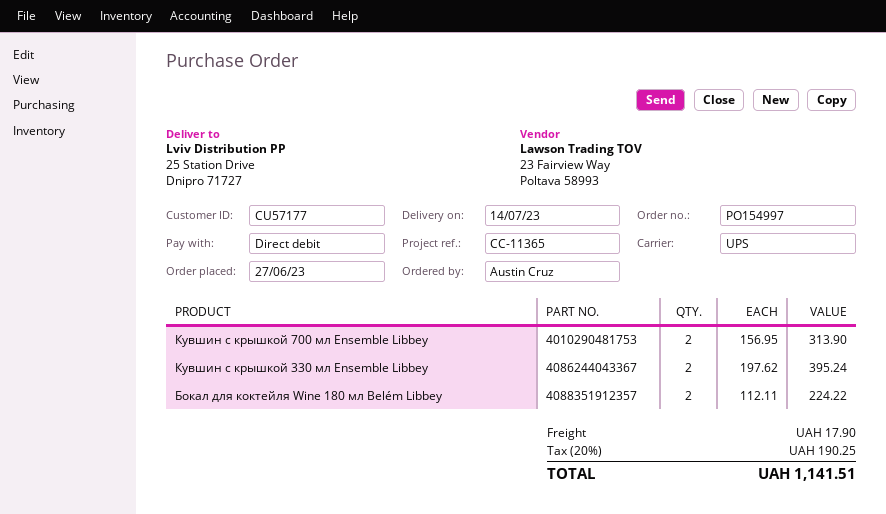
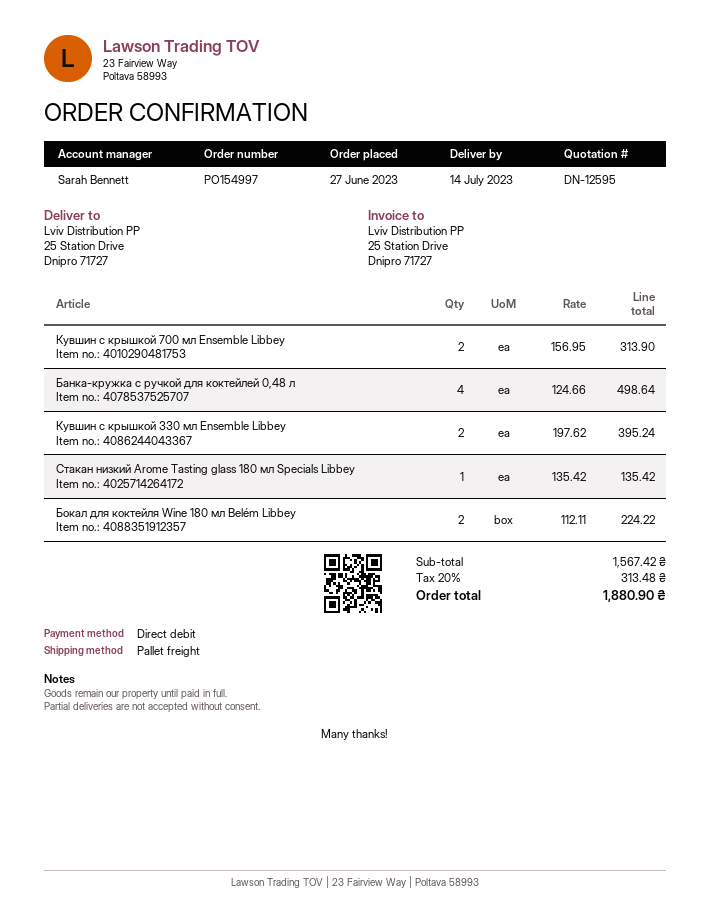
shipping method: UPS -> pallet freight
Банка-кружка c ручкой для коктейлей 0,48 л: none -> 4 x 124.66 = 498.64
Стакан низкий Arome Tasting glass 180 мл Specials Libbey: none -> 1 x 135.42 = 135.42
shipping: 17.90 -> none
tax: 20% = 190.25 -> 20% = 313.48
total: 1141.51 -> 1880.90

